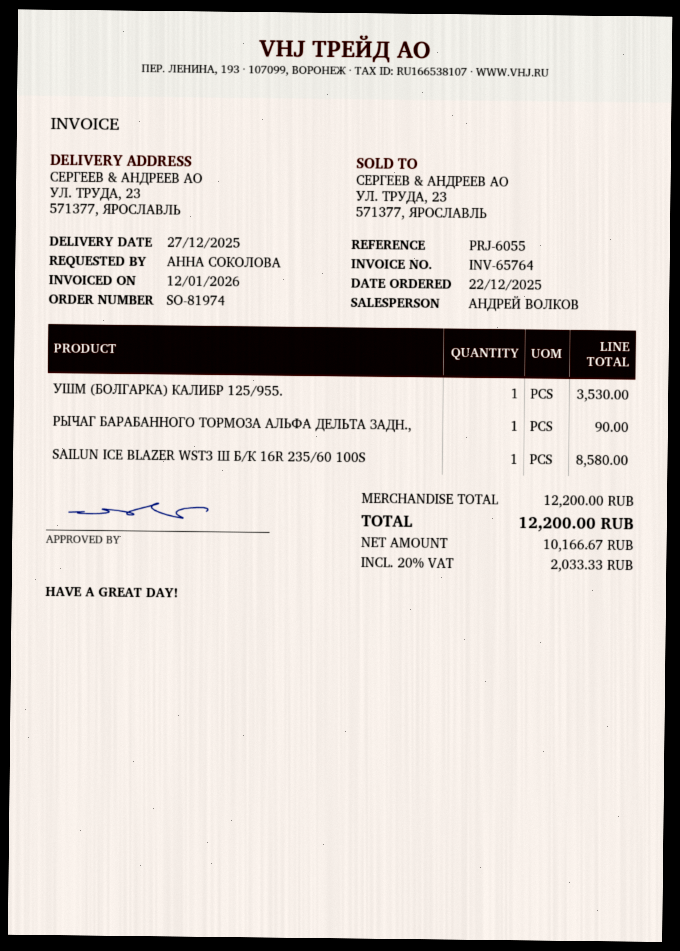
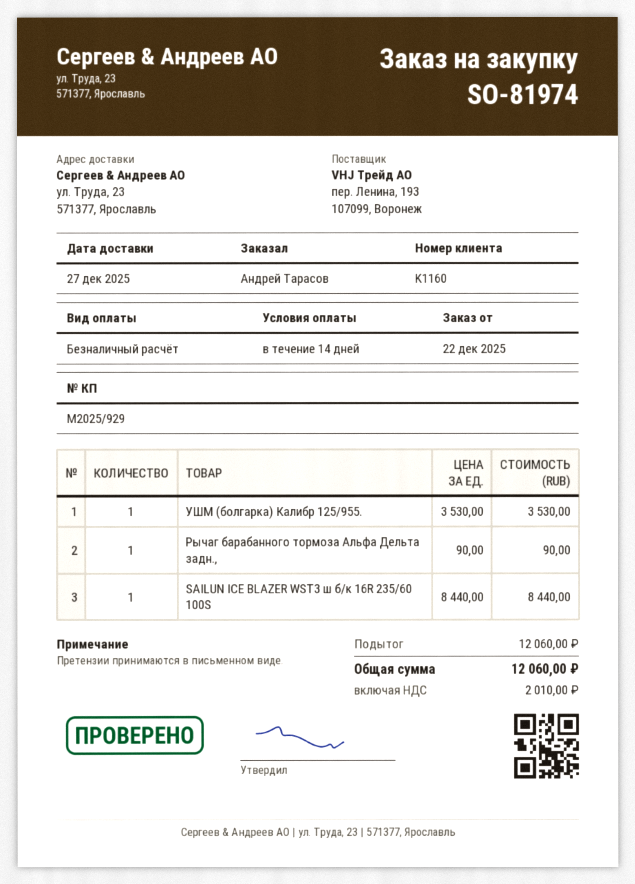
ordered by: АННА СОКОЛОВА -> Андрей Тарасов
SAILUN ICE BLAZER WST3 Ш Б/К 16R 235/60 100S: 1 for 8580.00 -> 1 for 8440.00
subtotal: 12200.00 -> 12060.00
tax: 2033.33 -> 2010.00
total: 12200.00 -> 12060.00

